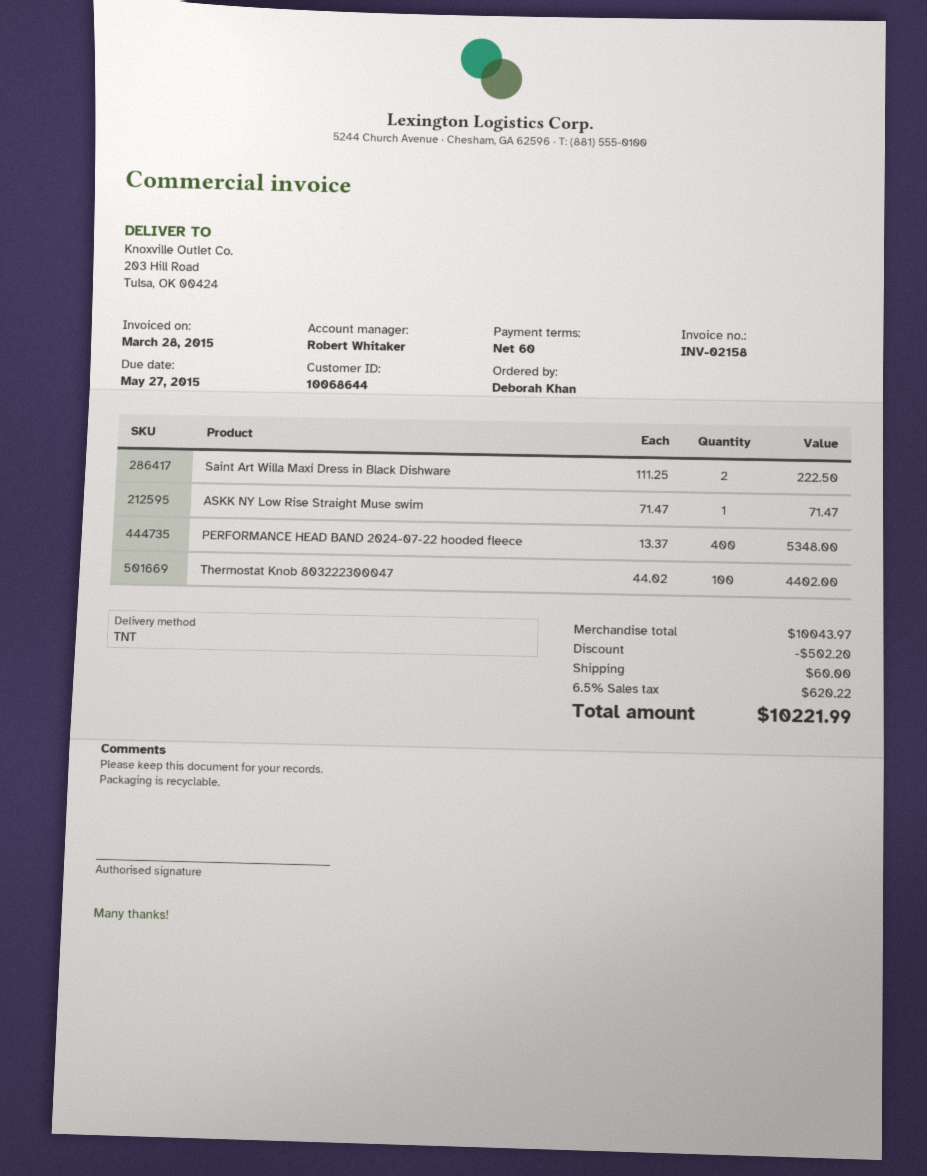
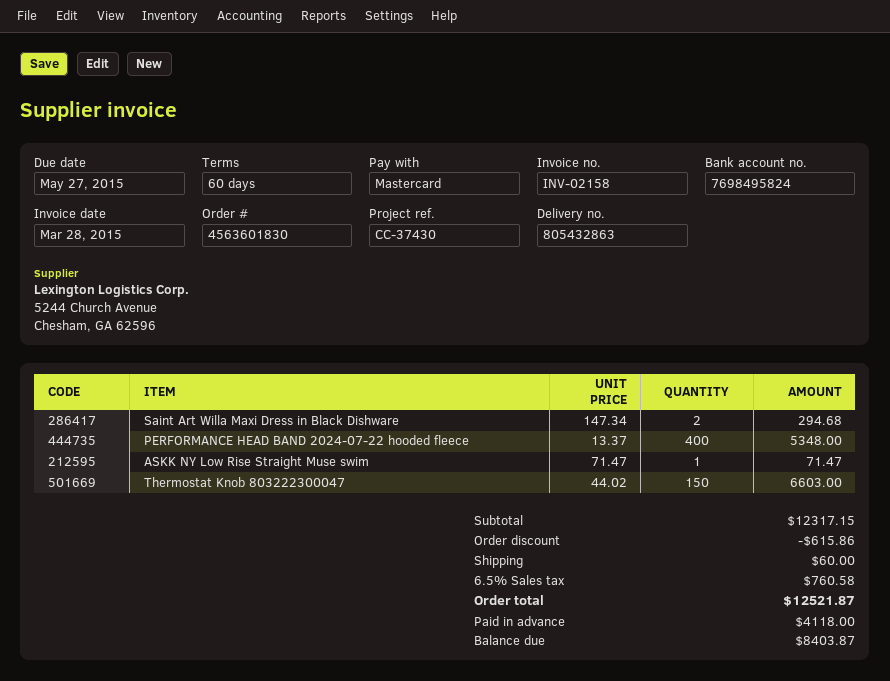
Saint Art Willa Maxi Dress in Black Dishware: 2 x 111.25 = 222.50 -> 2 x 147.34 = 294.68
Thermostat Knob 803222300047: 100 x 44.02 = 4402.00 -> 150 x 44.02 = 6603.00
subtotal: 10043.97 -> 12317.15
discount: 502.20 -> 615.86
tax: 6.5% = 620.22 -> 6.5% = 760.58
total: 10221.99 -> 12521.87

